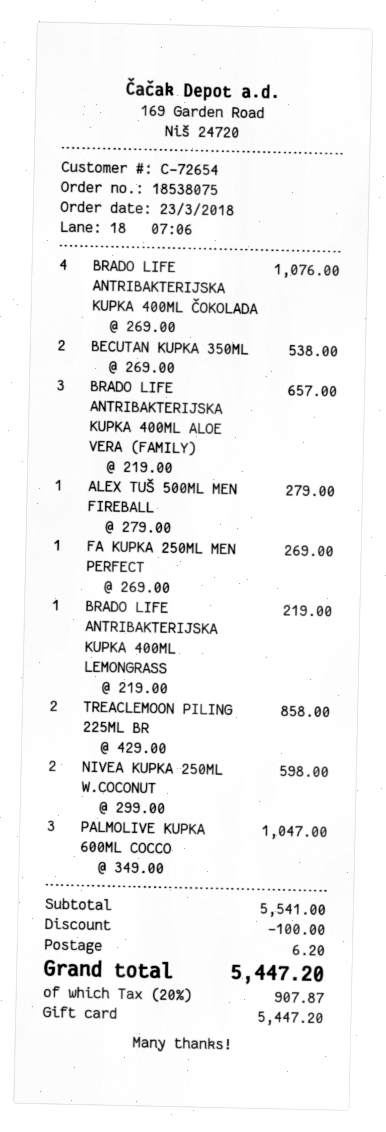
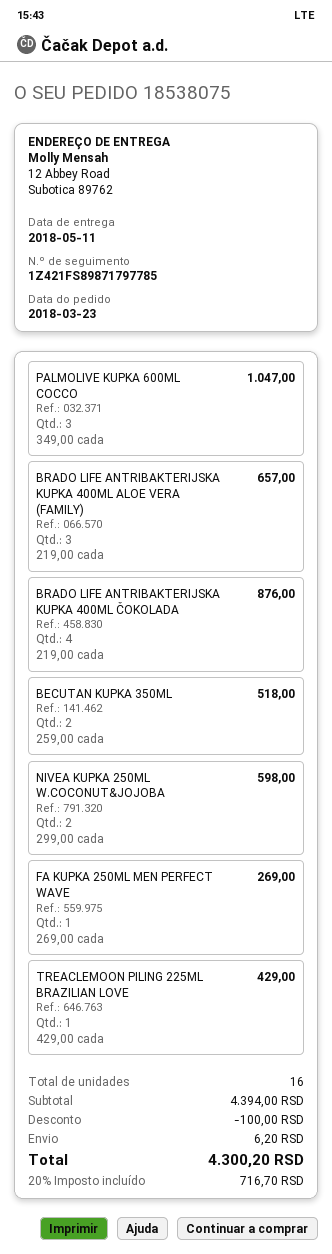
BRADO LIFE ANTRIBAKTERIJSKA KUPKA 400ML ČOKOLADA: 4 x 269.00 = 1076.00 -> 4 x 219.00 = 876.00
BECUTAN KUPKA 350ML: 2 x 269.00 = 538.00 -> 2 x 259.00 = 518.00
ALEX TUŠ 500ML MEN FIREBALL: 1 x 279.00 = 279.00 -> none
BRADO LIFE ANTRIBAKTERIJSKA KUPKA 400ML LEMONGRASS: 1 x 219.00 = 219.00 -> none
TREACLEMOON PILING 225ML BR: 2 x 429.00 = 858.00 -> 1 x 429.00 = 429.00
subtotal: 5541.00 -> 4394.00
tax: 20% = 907.87 -> 20% = 716.70
total: 5447.20 -> 4300.20

